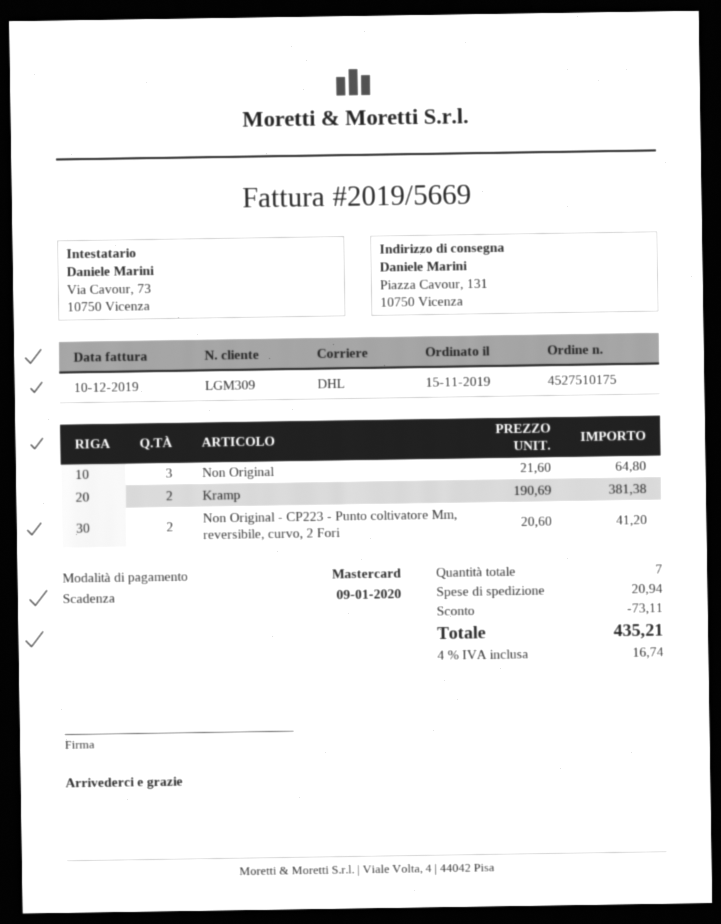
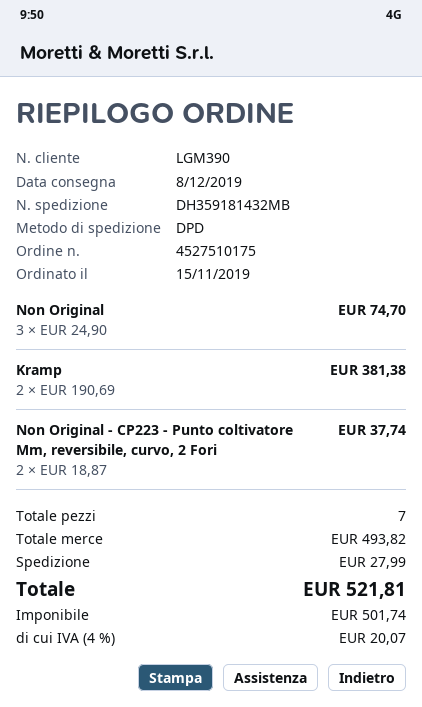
customer number: LGM309 -> LGM390
shipping method: DHL -> DPD
Non Original: 3 x 21.60 = 64.80 -> 3 x 24.90 = 74.70
Non Original - CP223 - Punto coltivatore Mm, reversibile, curvo, 2 Fori: 2 x 20.60 = 41.20 -> 2 x 18.87 = 37.74
discount: 73.11 -> none
shipping: 20.94 -> 27.99
tax: 4% = 16.74 -> 4% = 20.07
total: 435.21 -> 521.81

